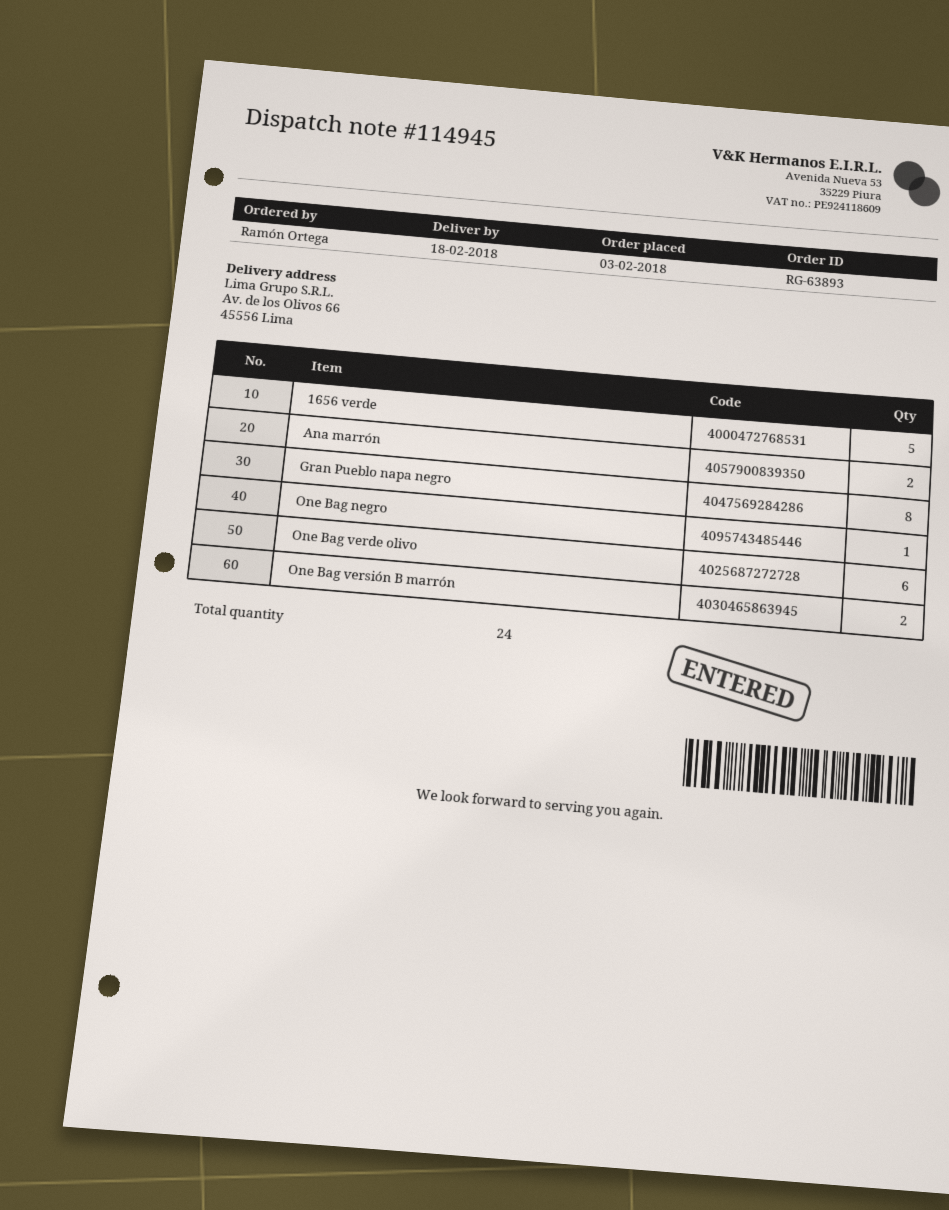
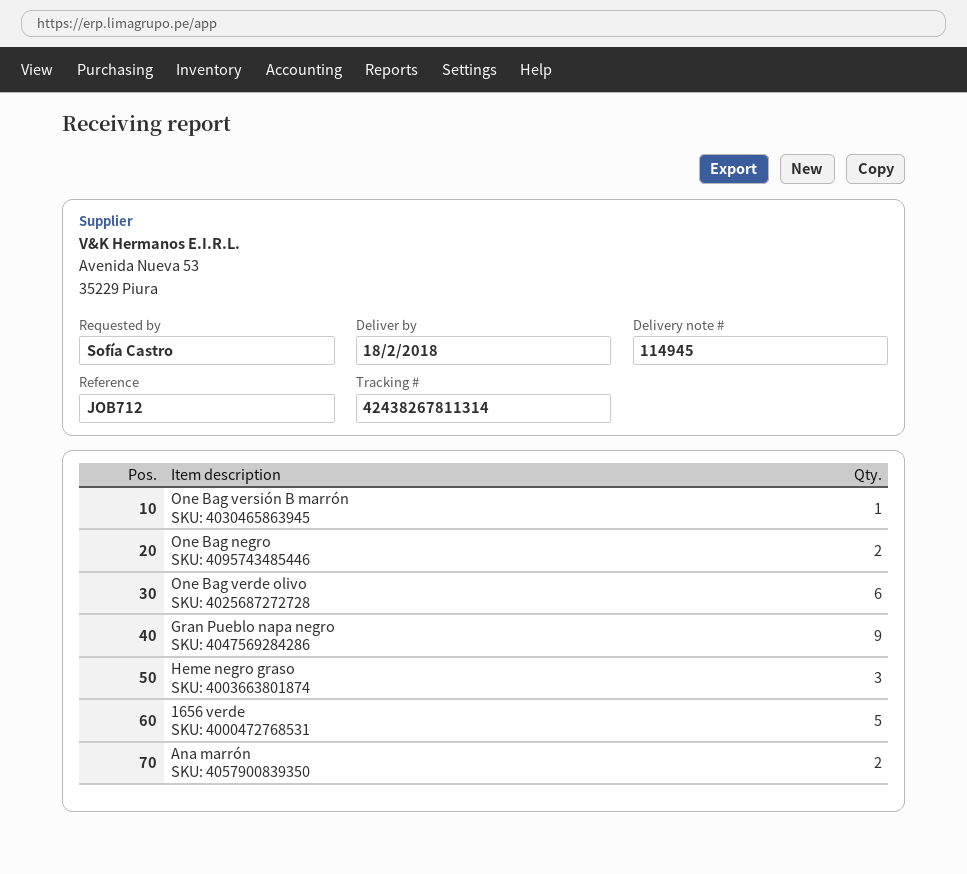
ordered by: Ramón Ortega -> Sofía Castro
Gran Pueblo napa negro: 8 -> 9
One Bag negro: 1 -> 2
One Bag versión B marrón: 2 -> 1
Heme negro graso: none -> 3

